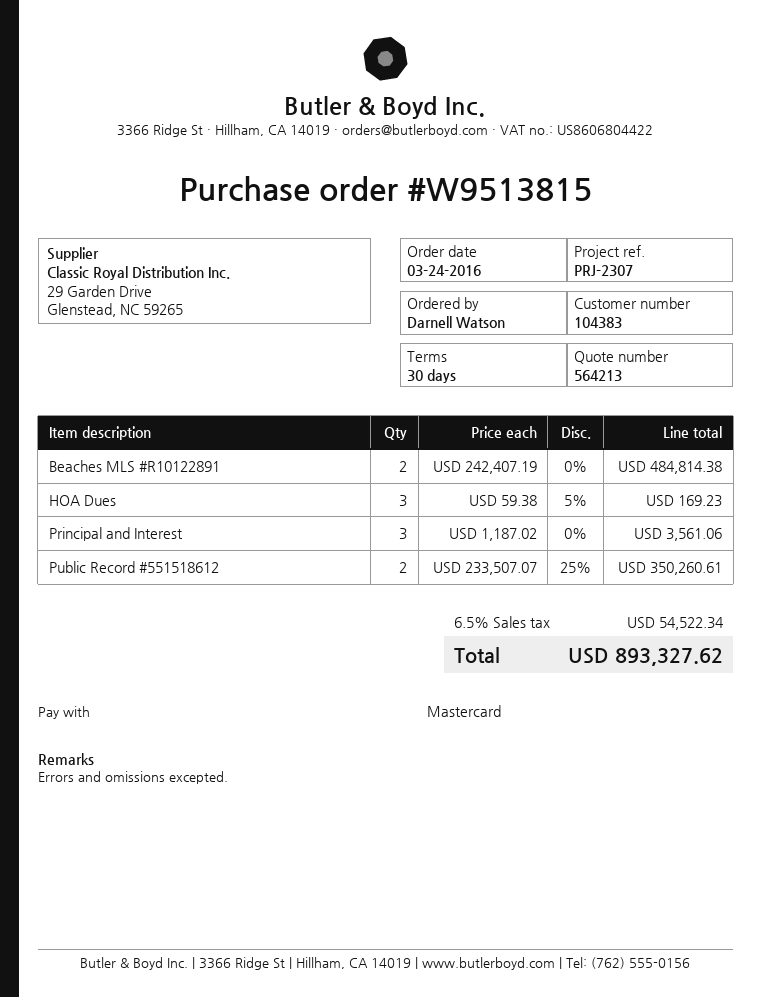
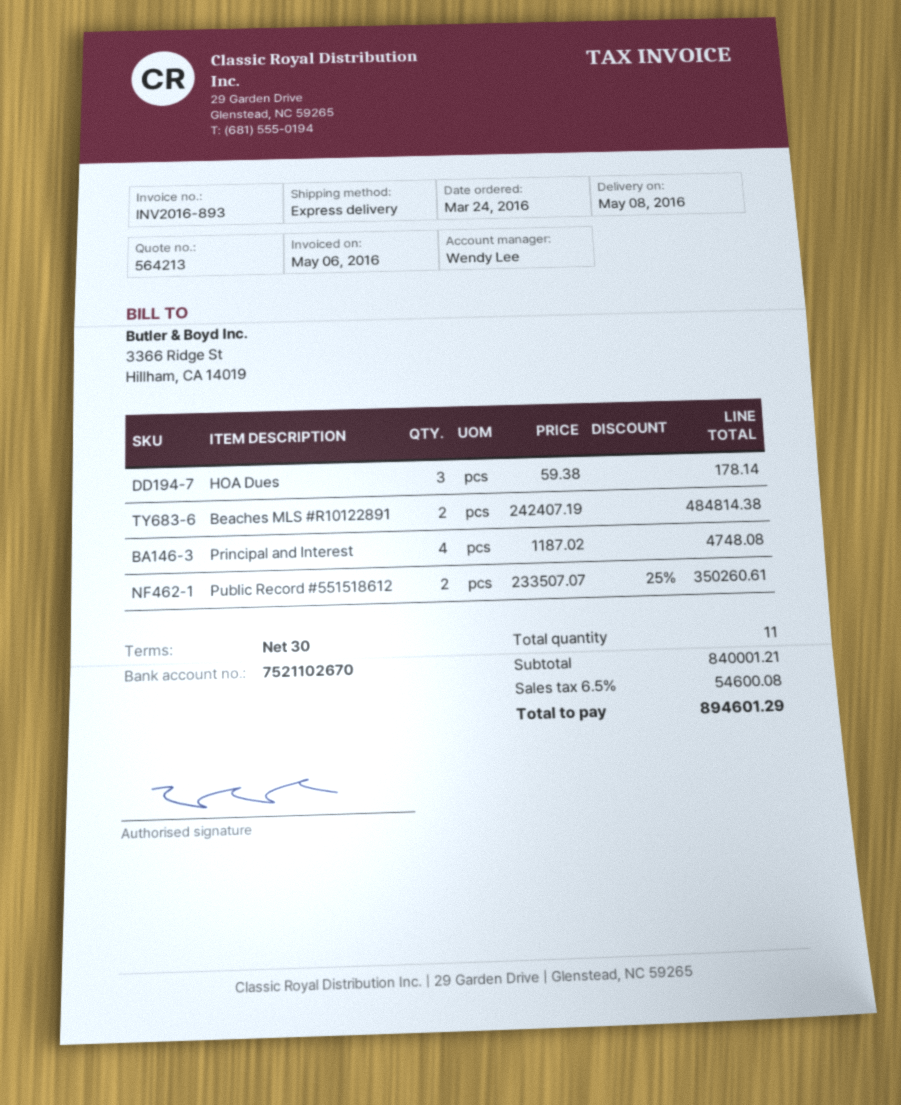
HOA Dues: 3 x 59.38 - 5% = 169.23 -> 3 x 59.38 = 178.14
Principal and Interest: 3 x 1187.02 = 3561.06 -> 4 x 1187.02 = 4748.08
tax: 6.5% = 54522.34 -> 6.5% = 54600.08
total: 893327.62 -> 894601.29

